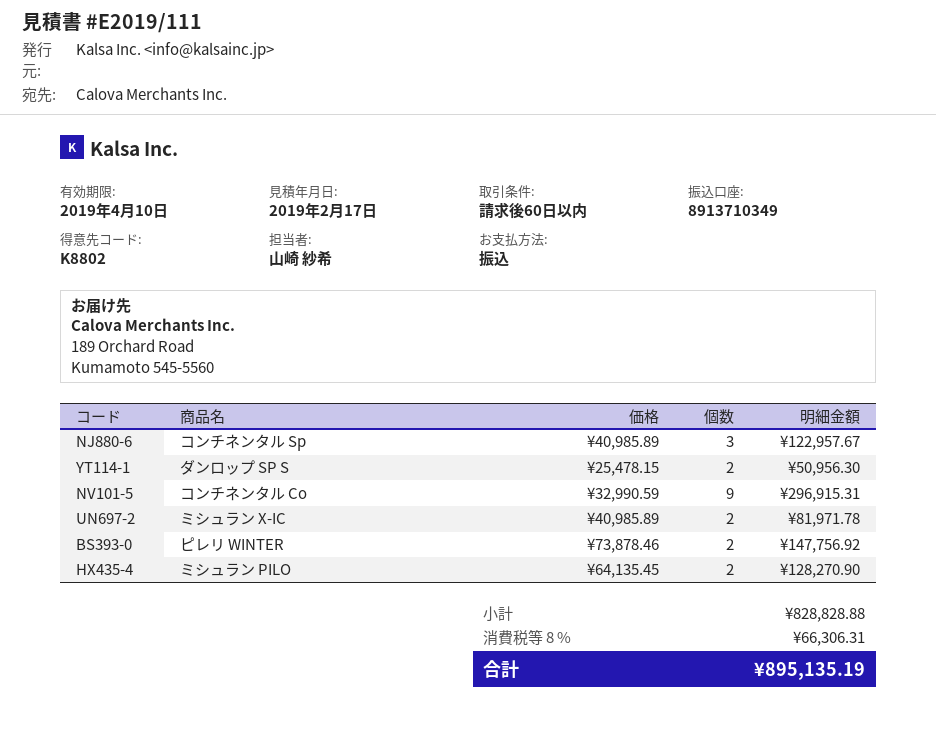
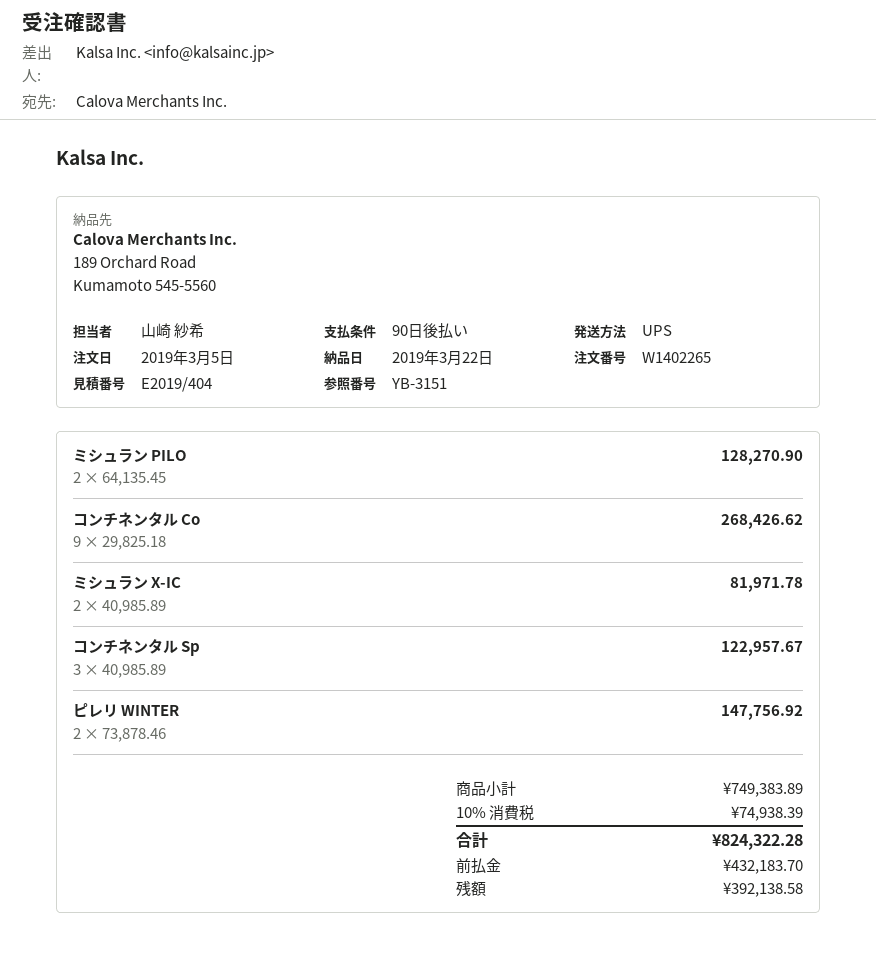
quote number: E2019/111 -> E2019/404
payment terms: 60 days -> 90 days
ダンロップ SP S: 2 x 25478.15 = 50956.30 -> none
コンチネンタル Co: 9 x 32990.59 = 296915.31 -> 9 x 29825.18 = 268426.62
subtotal: 828828.88 -> 749383.89
tax: 8% = 66306.31 -> 10% = 74938.39
total: 895135.19 -> 824322.28

